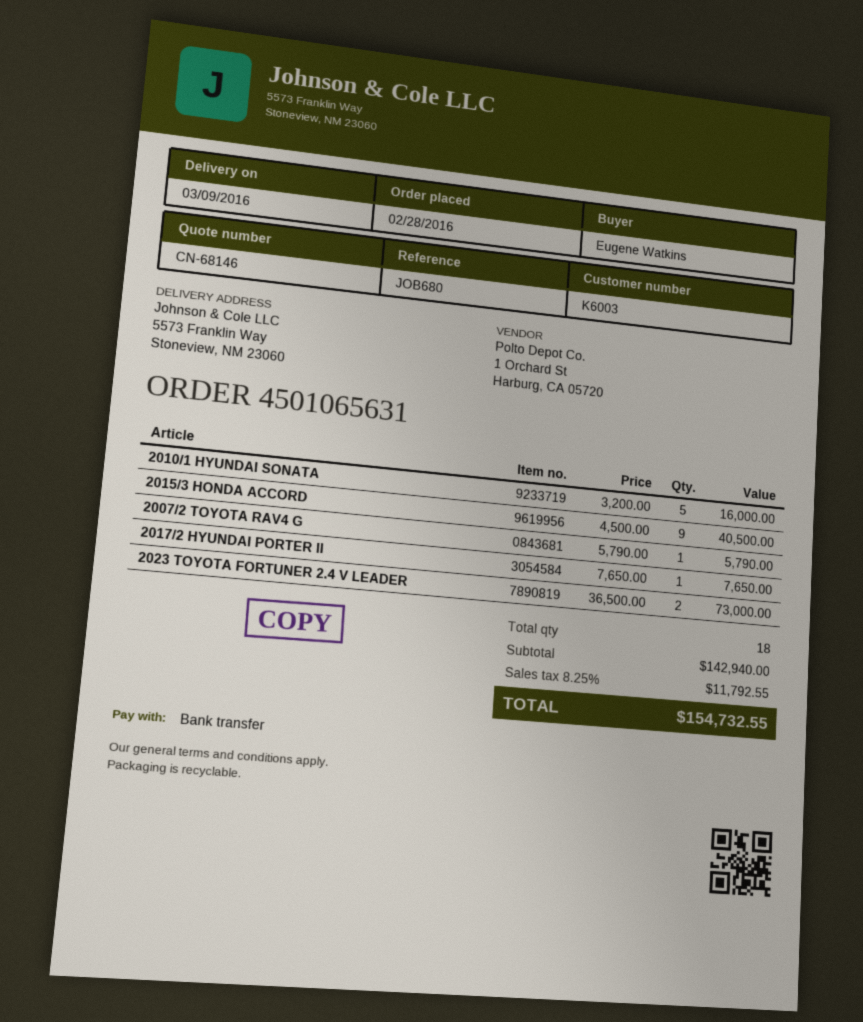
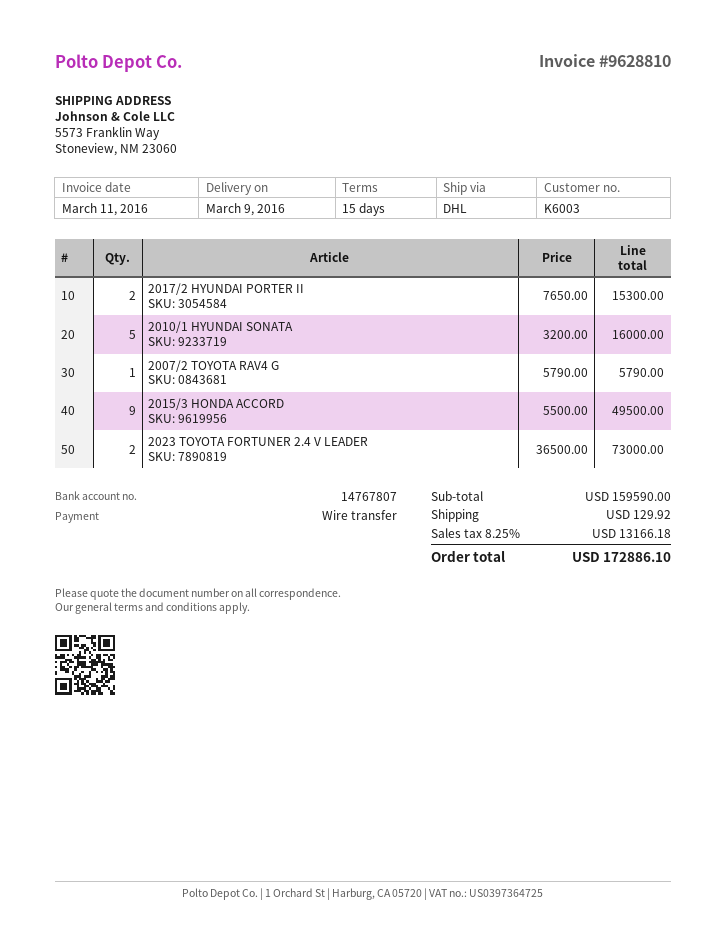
2015/3 HONDA ACCORD: 9 x 4500.00 = 40500.00 -> 9 x 5500.00 = 49500.00
2017/2 HYUNDAI PORTER II: 1 x 7650.00 = 7650.00 -> 2 x 7650.00 = 15300.00
subtotal: 142940.00 -> 159590.00
shipping: none -> 129.92
tax: 8.25% = 11792.55 -> 8.25% = 13166.18
total: 154732.55 -> 172886.10

